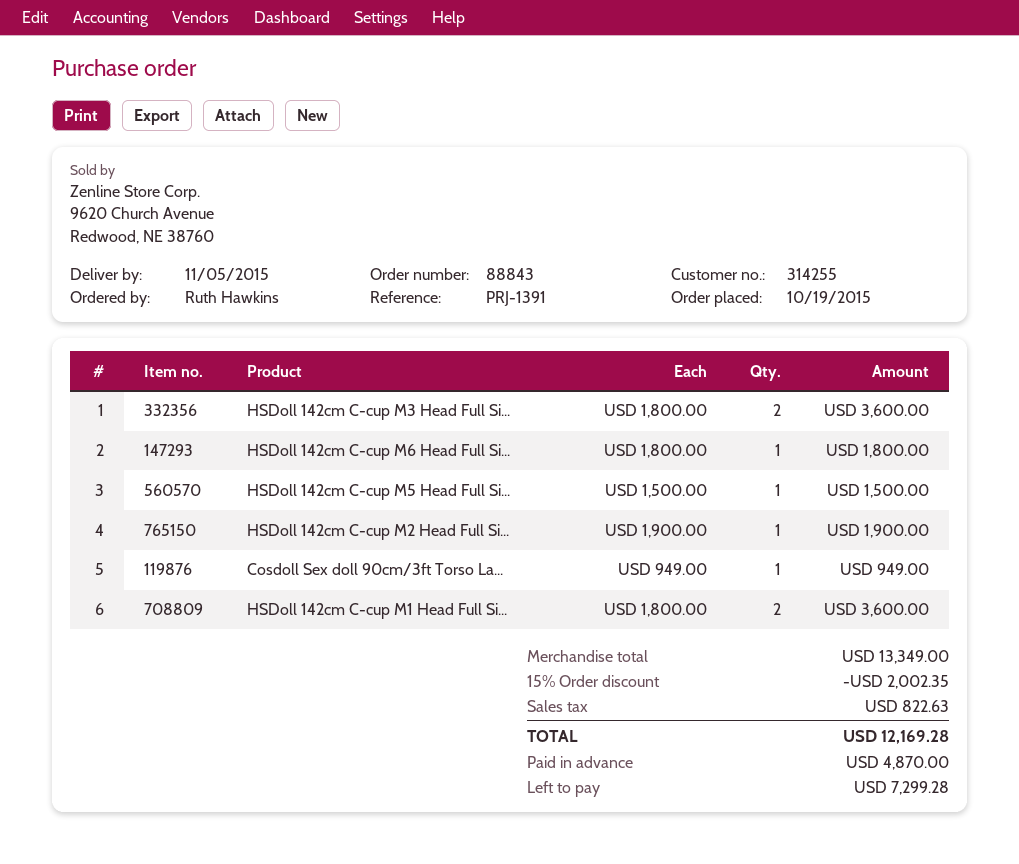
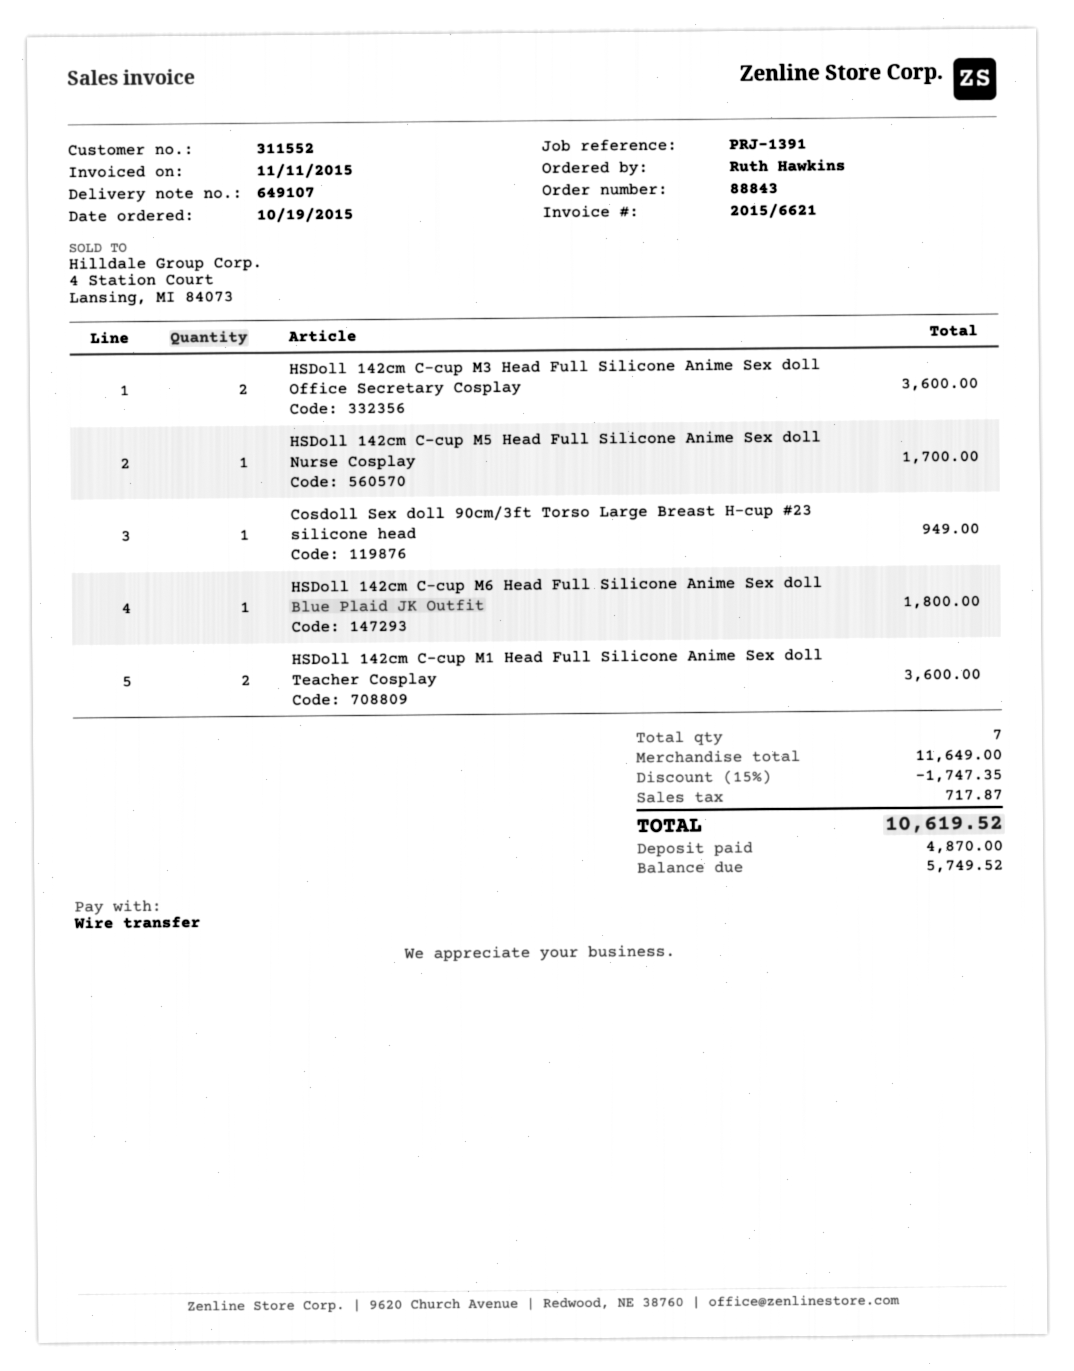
customer number: 314255 -> 311552
HSDoll 142cm C-cup M5 Head Full Si...: 1 for 1500.00 -> 1 for 1700.00
HSDoll 142cm C-cup M2 Head Full Si...: 1 for 1900.00 -> none
subtotal: 13349.00 -> 11649.00
discount: 15% = 2002.35 -> 15% = 1747.35
tax: 822.63 -> 717.87
total: 12169.28 -> 10619.52
balance: 7299.28 -> 5749.52

